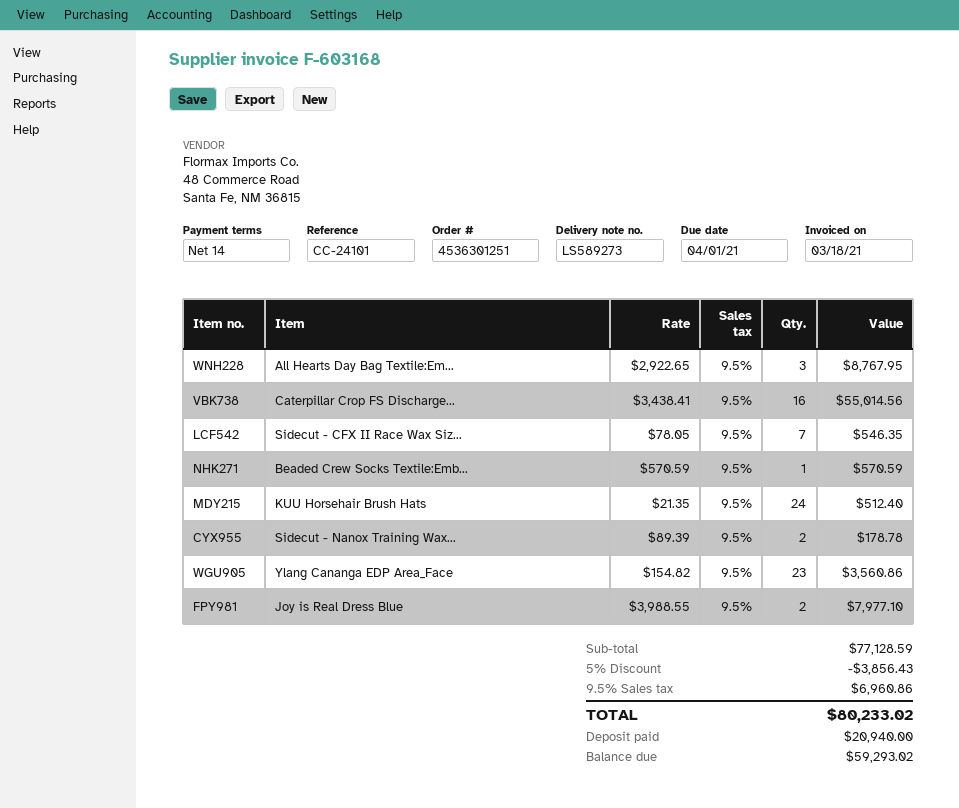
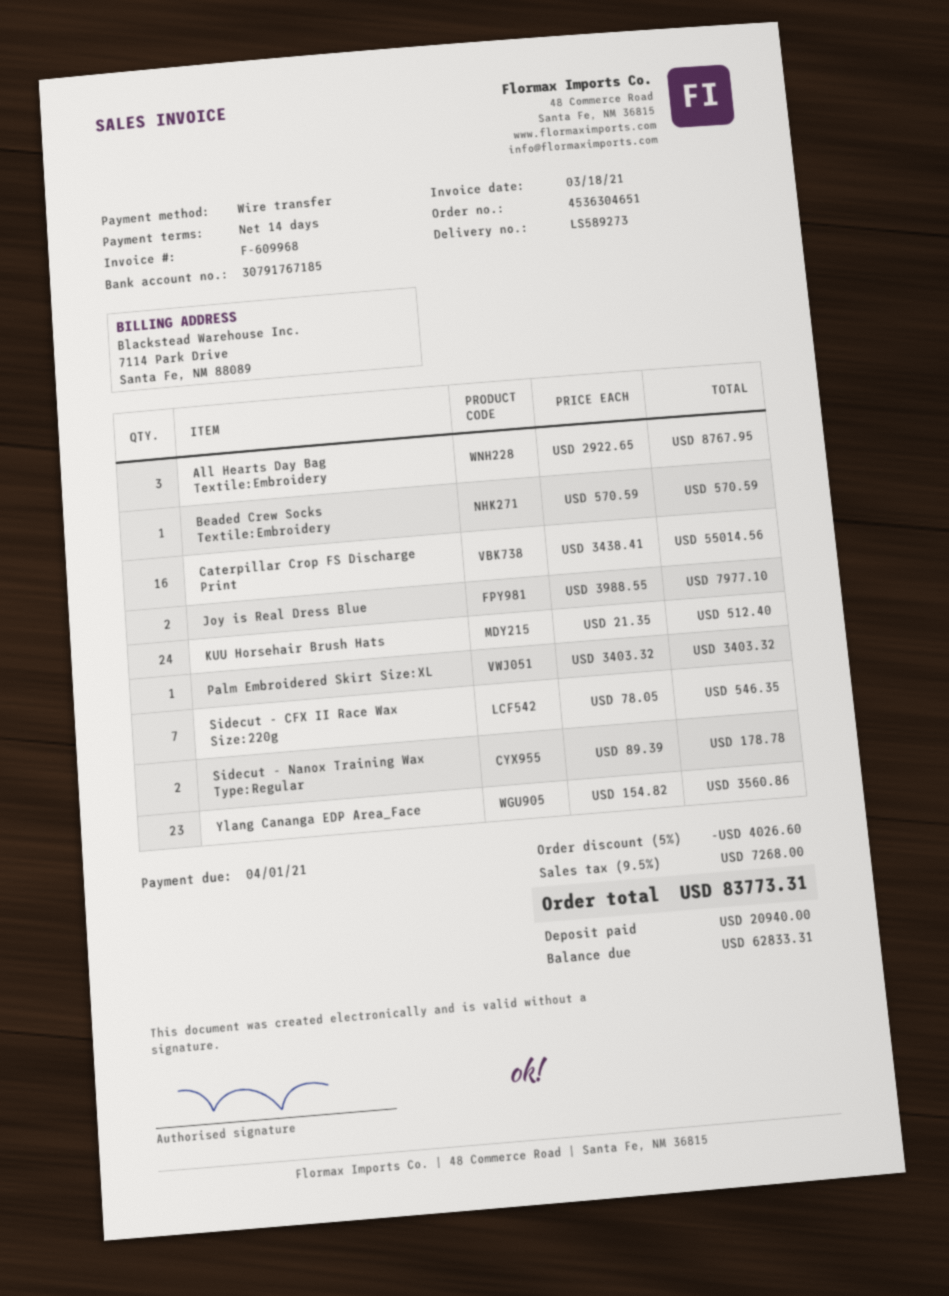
order number: 4536301251 -> 4536304651
invoice number: F-603168 -> F-609968
Palm Embroidered Skirt Size:XL: none -> 1 x 3403.32 = 3403.32
discount: 5% = 3856.43 -> 5% = 4026.60
tax: 9.5% = 6960.86 -> 9.5% = 7268.00
total: 80233.02 -> 83773.31
balance: 59293.02 -> 62833.31

